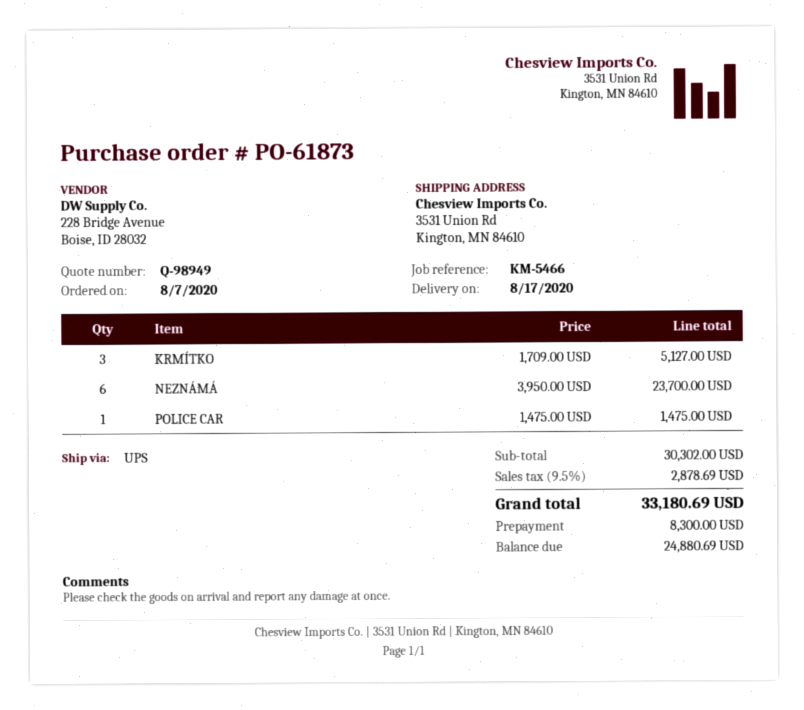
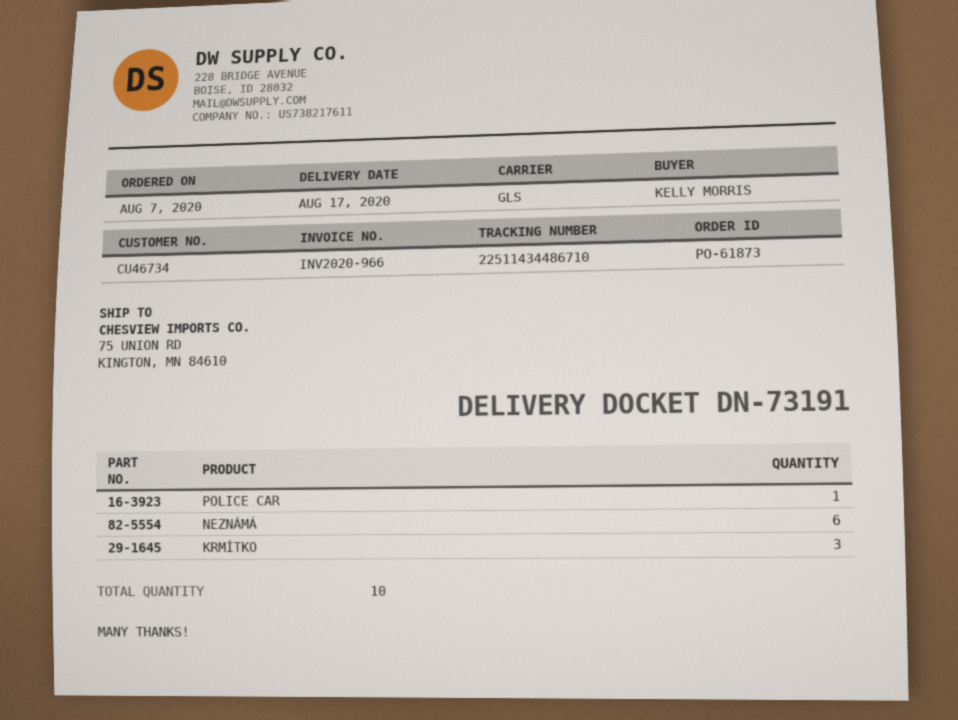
shipping method: UPS -> GLS
ship to: 3531 Union Rd, Kington, MN 84610 -> 75 UNION RD, KINGTON, MN 84610

